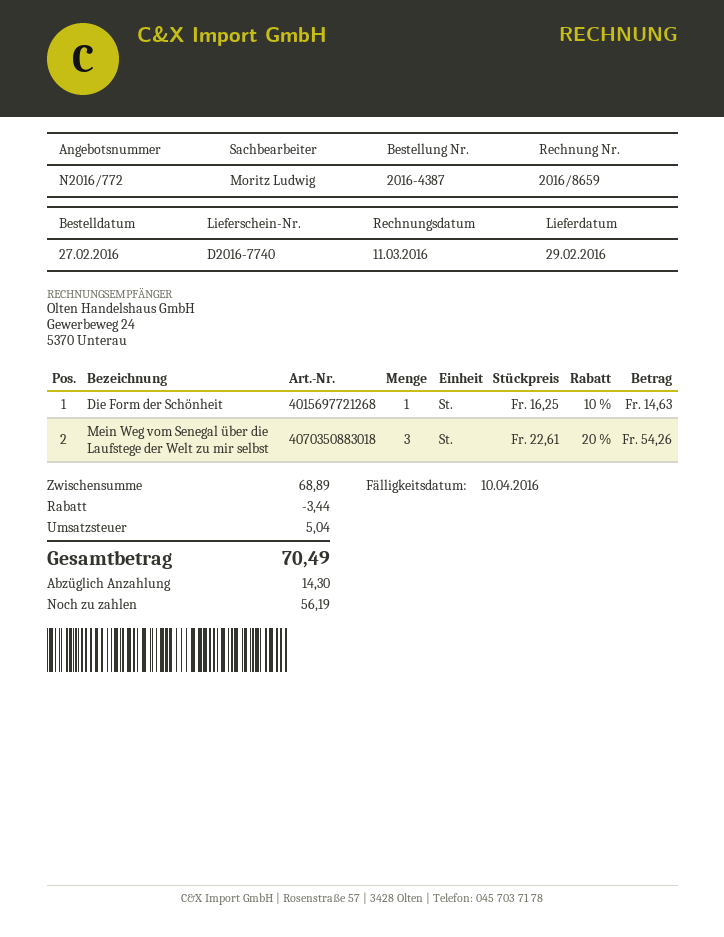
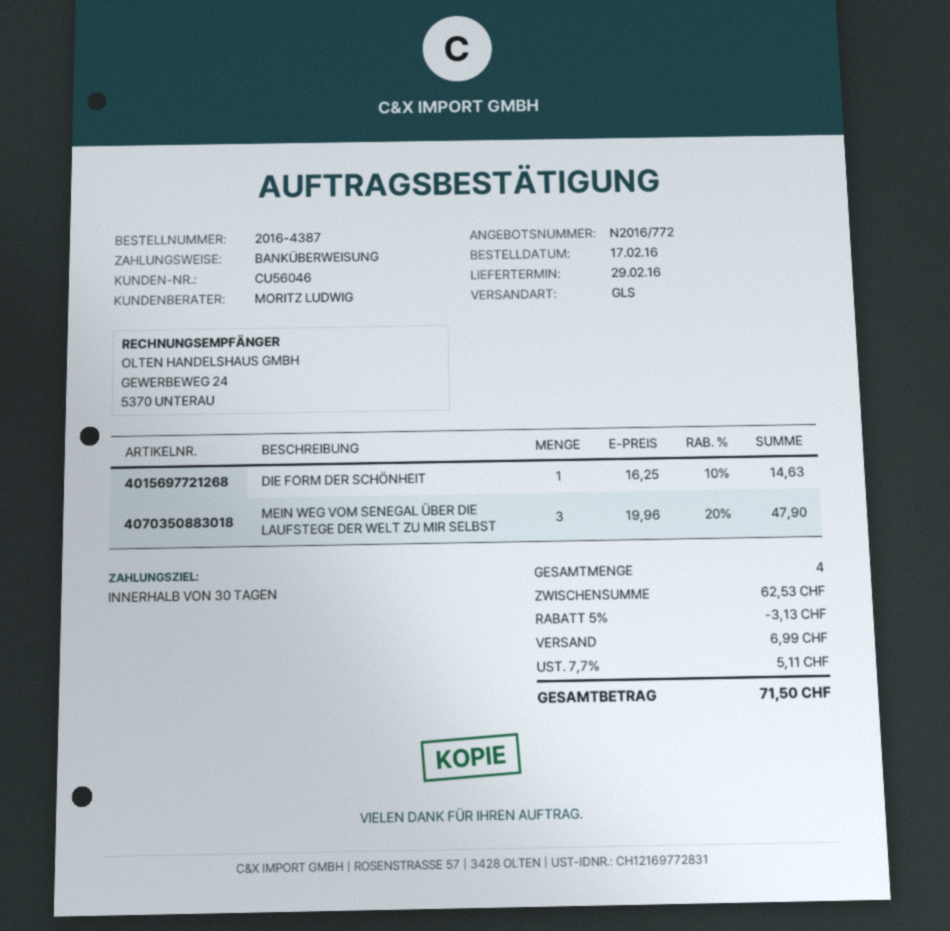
order date: 2016-02-27 -> 2016-02-17
Mein Weg vom Senegal über die Laufstege der Welt zu mir selbst: 3 x 22.61 - 20% = 54.26 -> 3 x 19.96 - 20% = 47.90
subtotal: 68.89 -> 62.53
discount: 3.44 -> 3.13
shipping: none -> 6.99
tax: 5.04 -> 5.11
total: 70.49 -> 71.50

